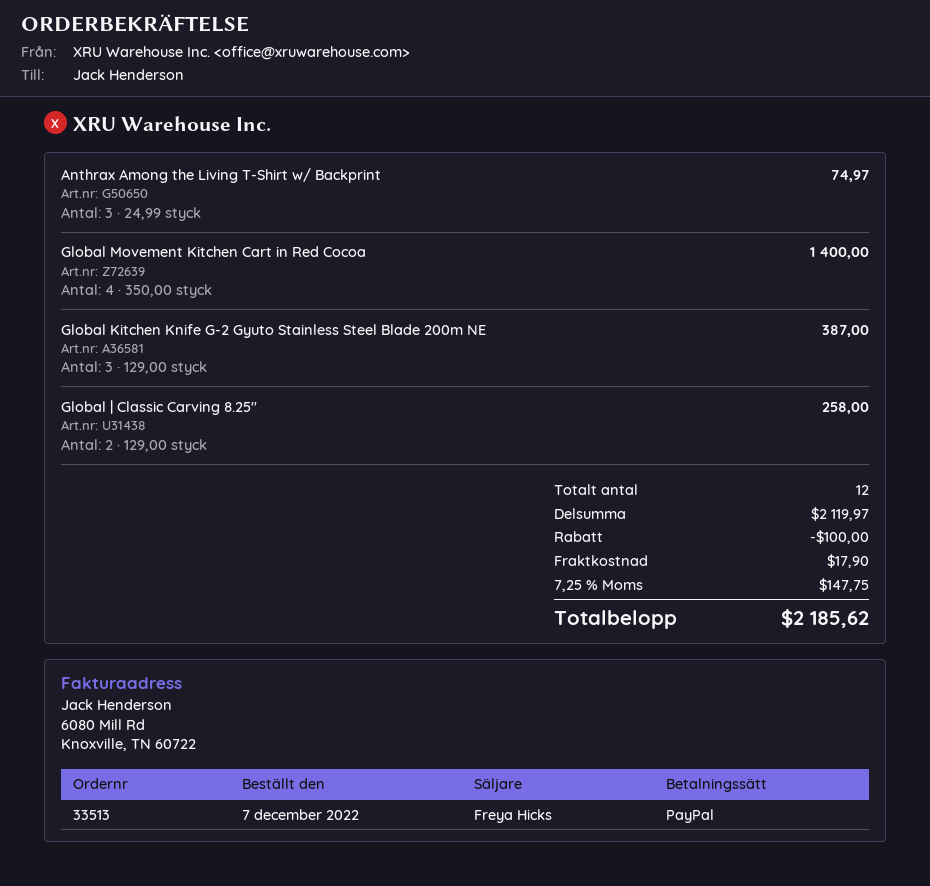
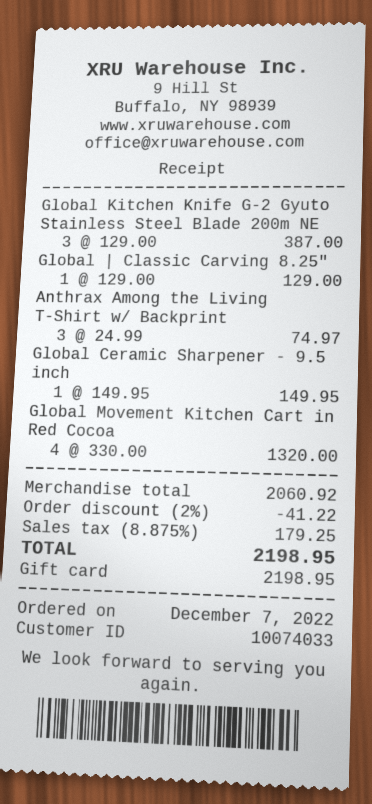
payment method: PayPal -> gift card
Global Movement Kitchen Cart in Red Cocoa: 4 x 350.00 = 1400.00 -> 4 x 330.00 = 1320.00
Global | Classic Carving 8.25": 2 x 129.00 = 258.00 -> 1 x 129.00 = 129.00
Global Ceramic Sharpener - 9.5 inch: none -> 1 x 149.95 = 149.95
subtotal: 2119.97 -> 2060.92
discount: 100.00 -> 41.22
shipping: 17.90 -> none
tax: 7.25% = 147.75 -> 8.875% = 179.25
total: 2185.62 -> 2198.95

